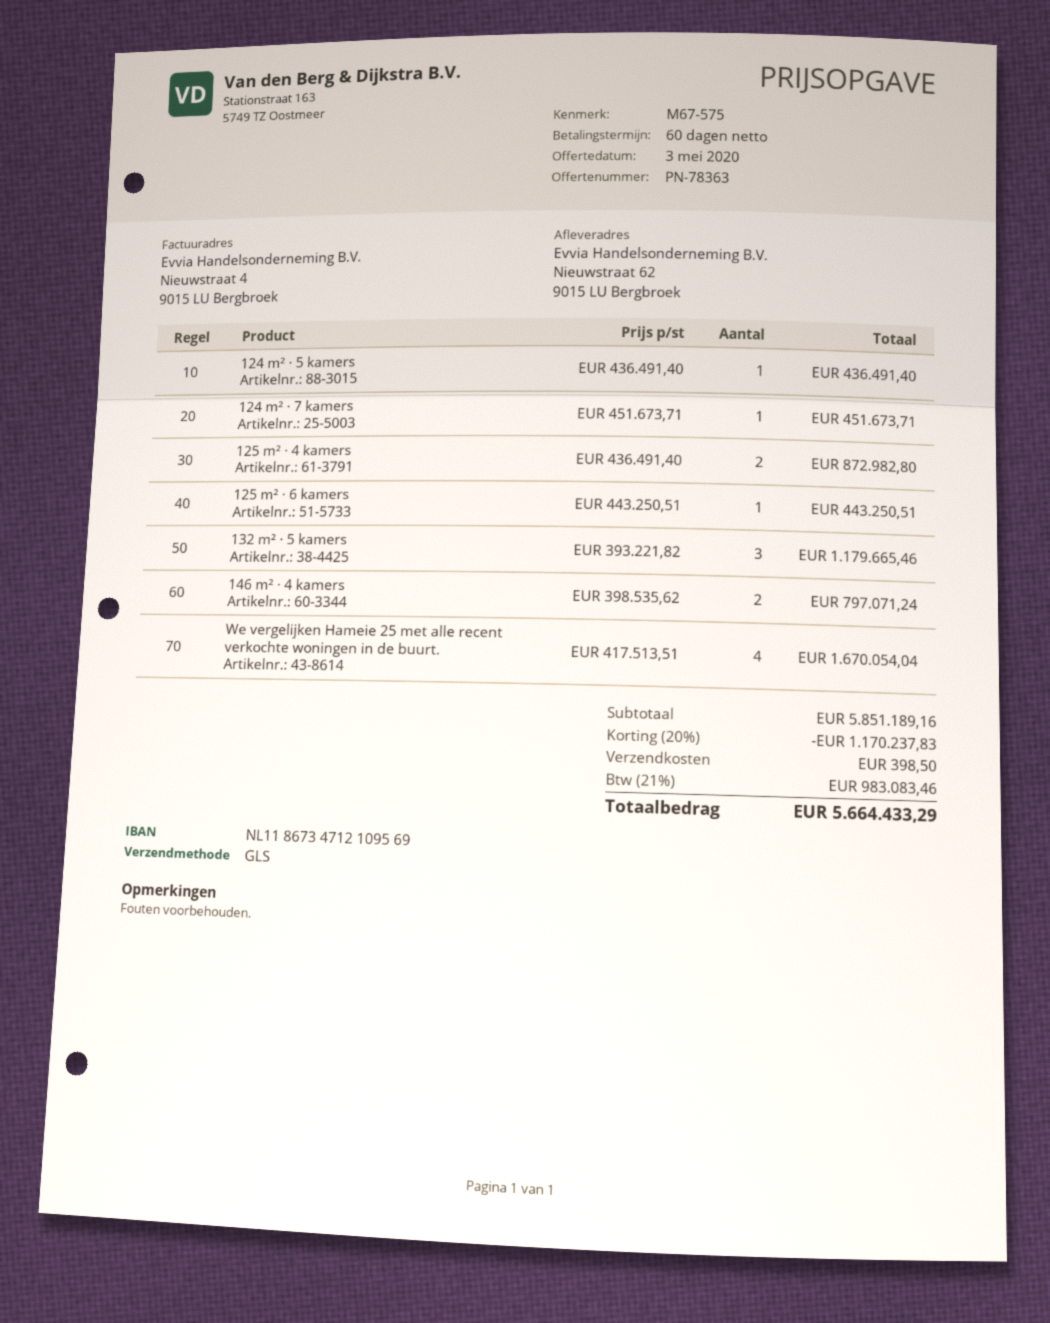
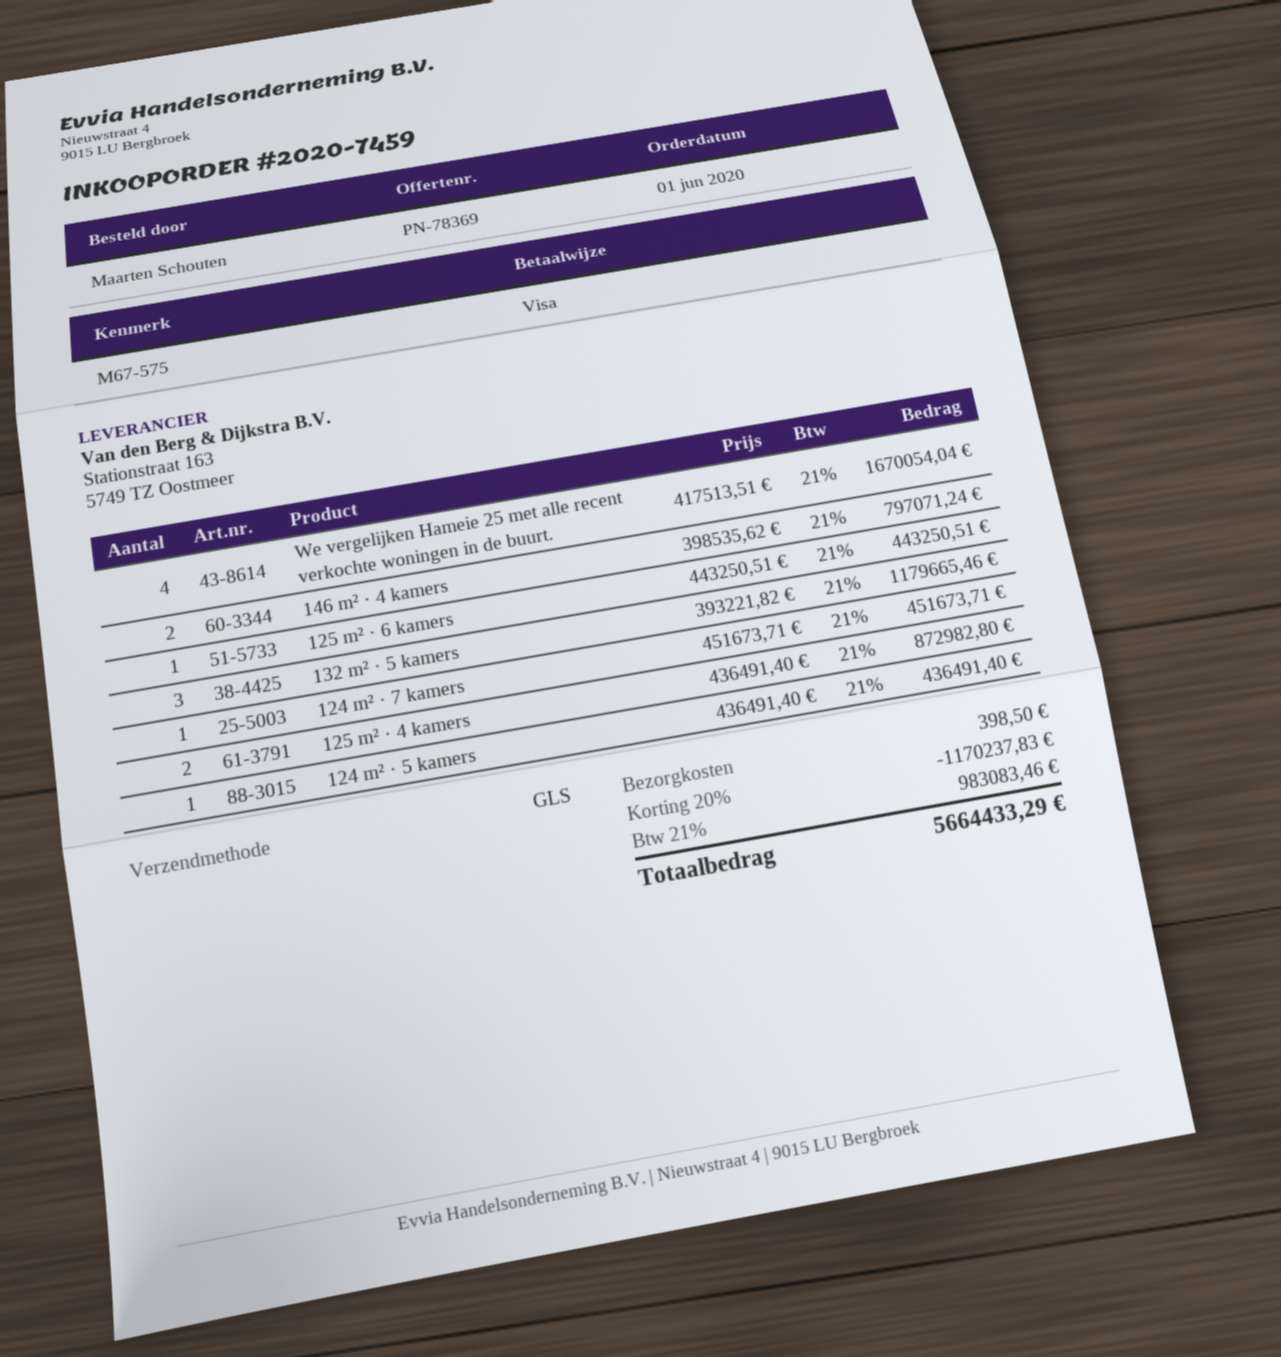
quote number: PN-78363 -> PN-78369

